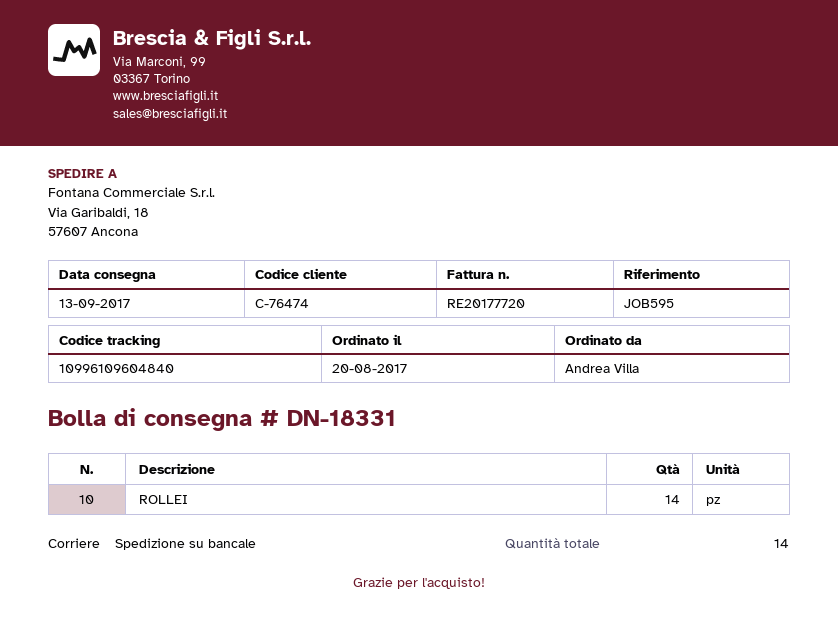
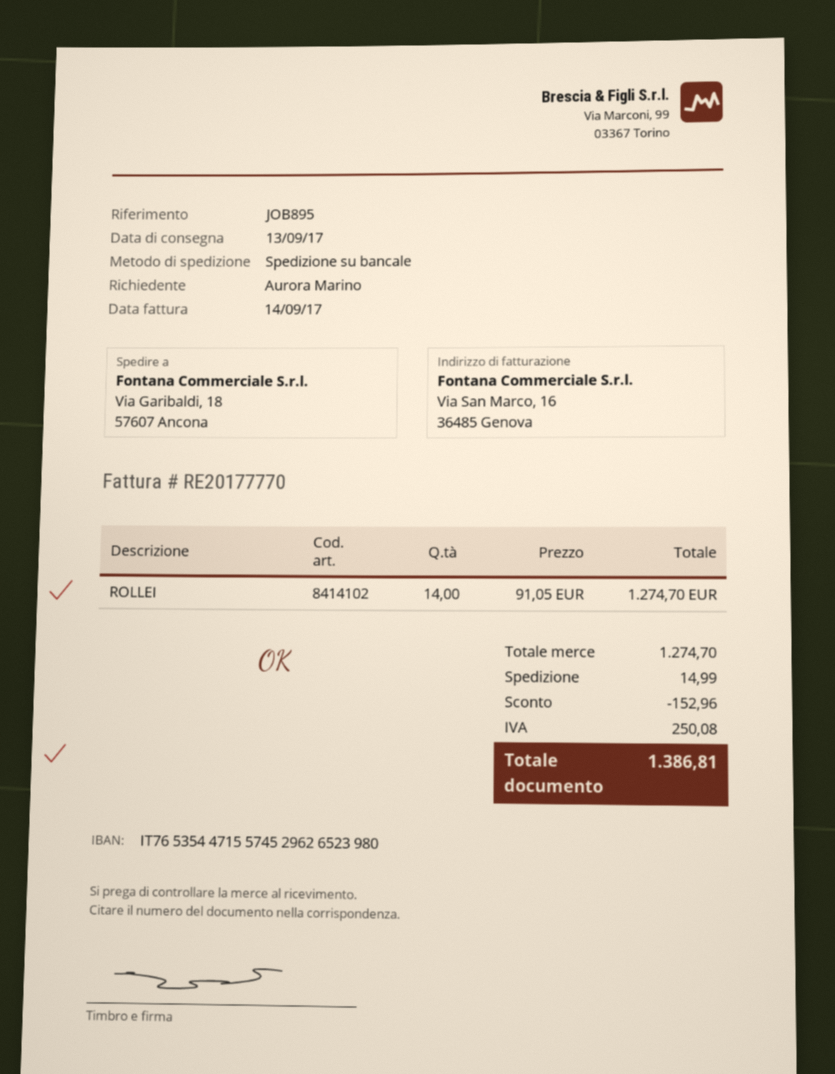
invoice number: RE20177720 -> RE20177770
reference: JOB595 -> JOB895
ordered by: Andrea Villa -> Aurora Marino

